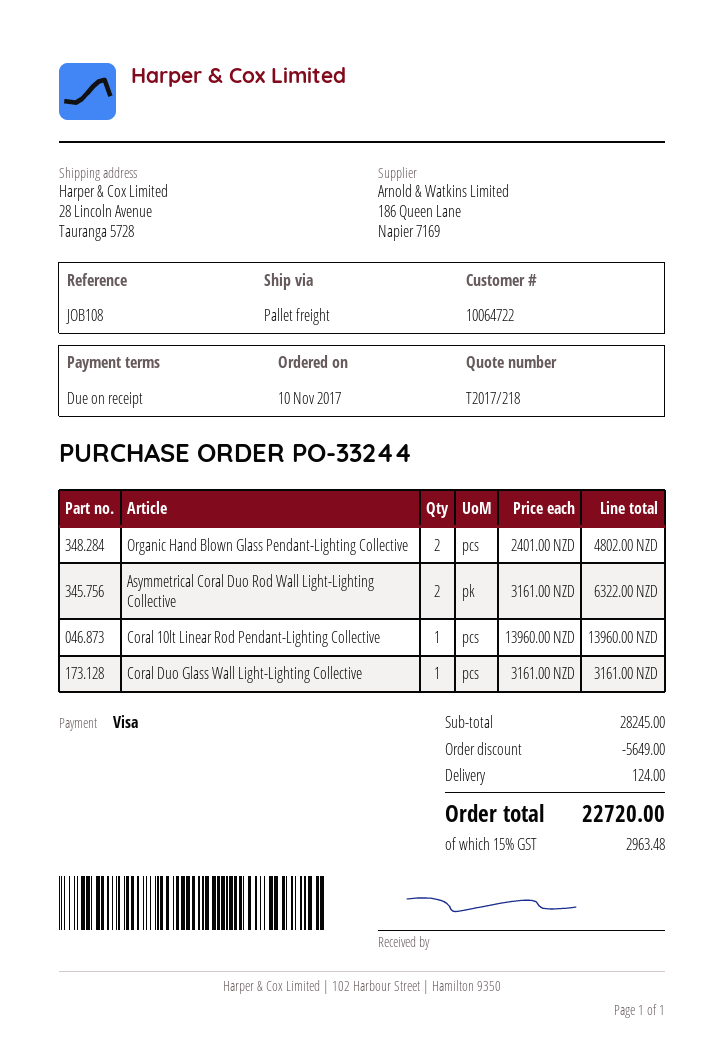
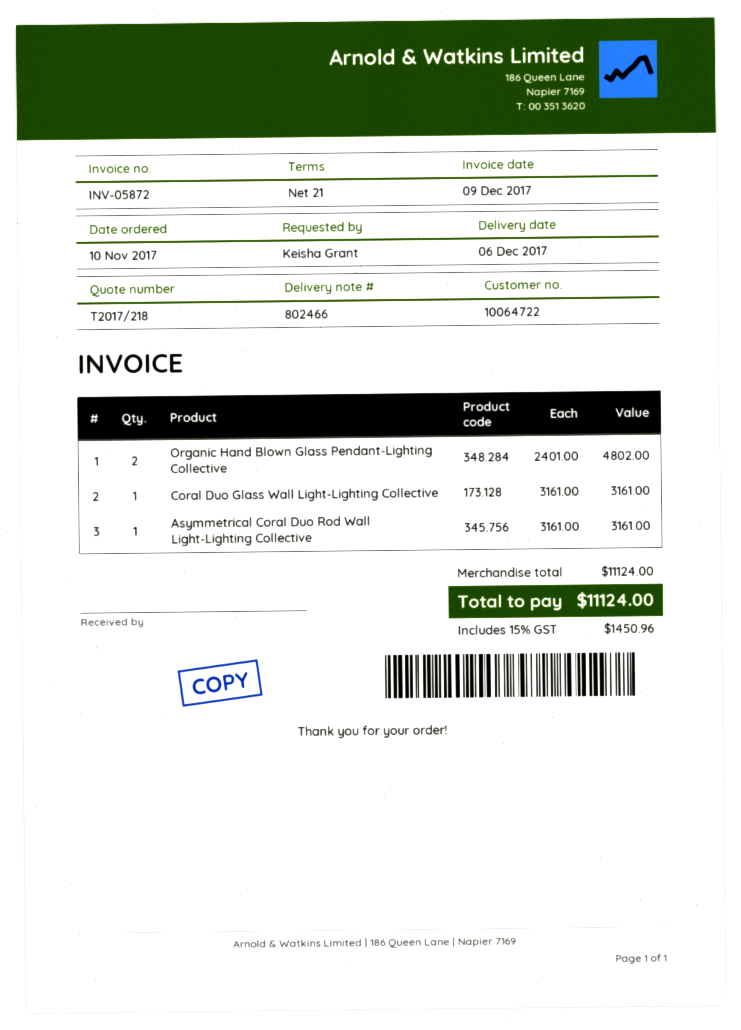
payment terms: on receipt -> 21 days
Asymmetrical Coral Duo Rod Wall Light-Lighting Collective: 2 x 3161.00 = 6322.00 -> 1 x 3161.00 = 3161.00
Coral 10lt Linear Rod Pendant-Lighting Collective: 1 x 13960.00 = 13960.00 -> none
subtotal: 28245.00 -> 11124.00
discount: 5649.00 -> none
shipping: 124.00 -> none
tax: 15% = 2963.48 -> 15% = 1450.96
total: 22720.00 -> 11124.00

